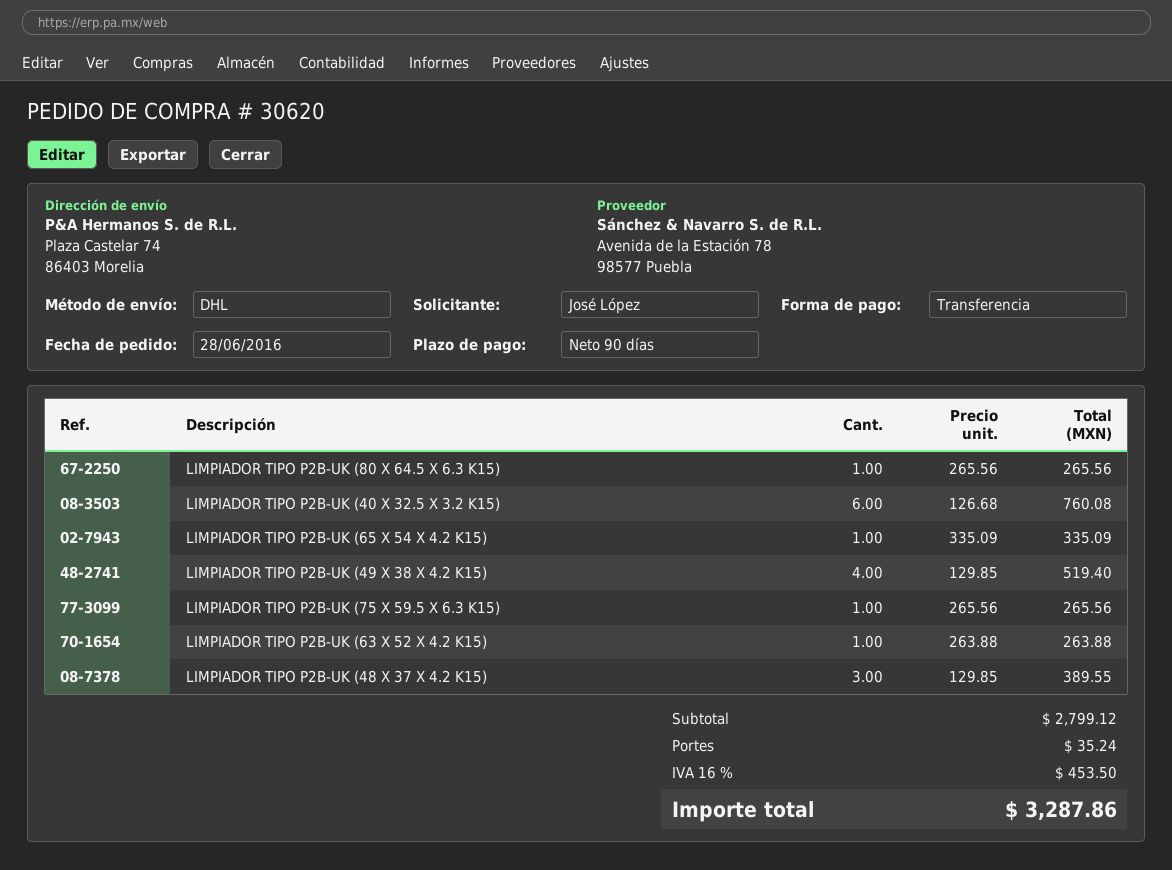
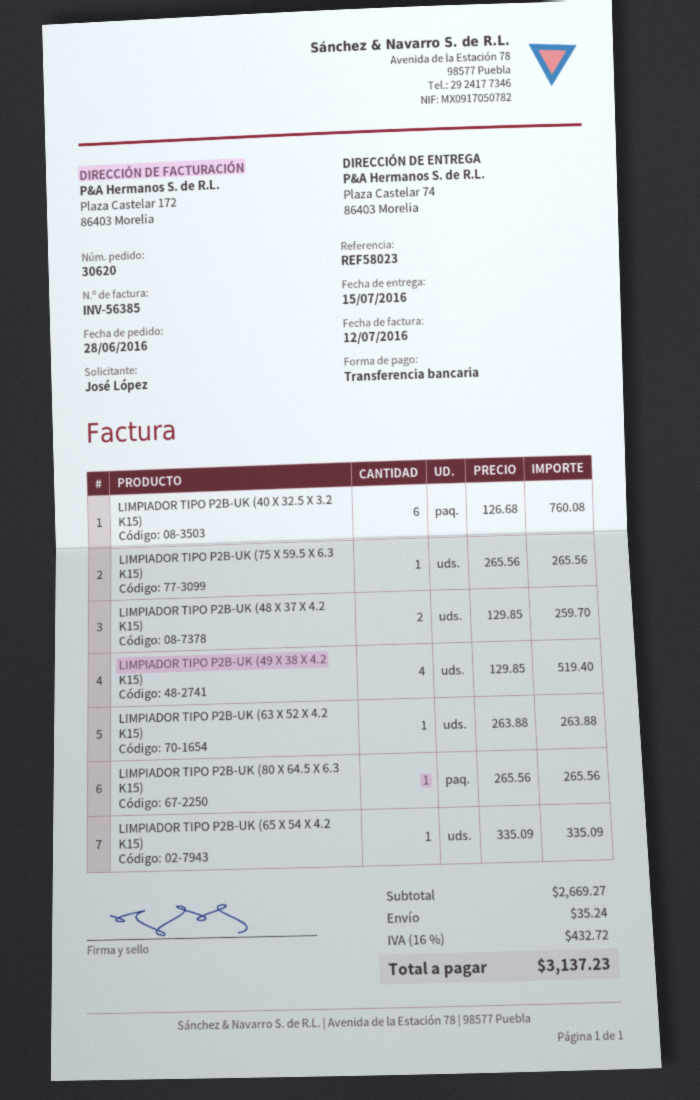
LIMPIADOR TIPO P2B-UK (48 X 37 X 4.2 K15): 3 x 129.85 = 389.55 -> 2 x 129.85 = 259.70
subtotal: 2799.12 -> 2669.27
tax: 16% = 453.50 -> 16% = 432.72
total: 3287.86 -> 3137.23

